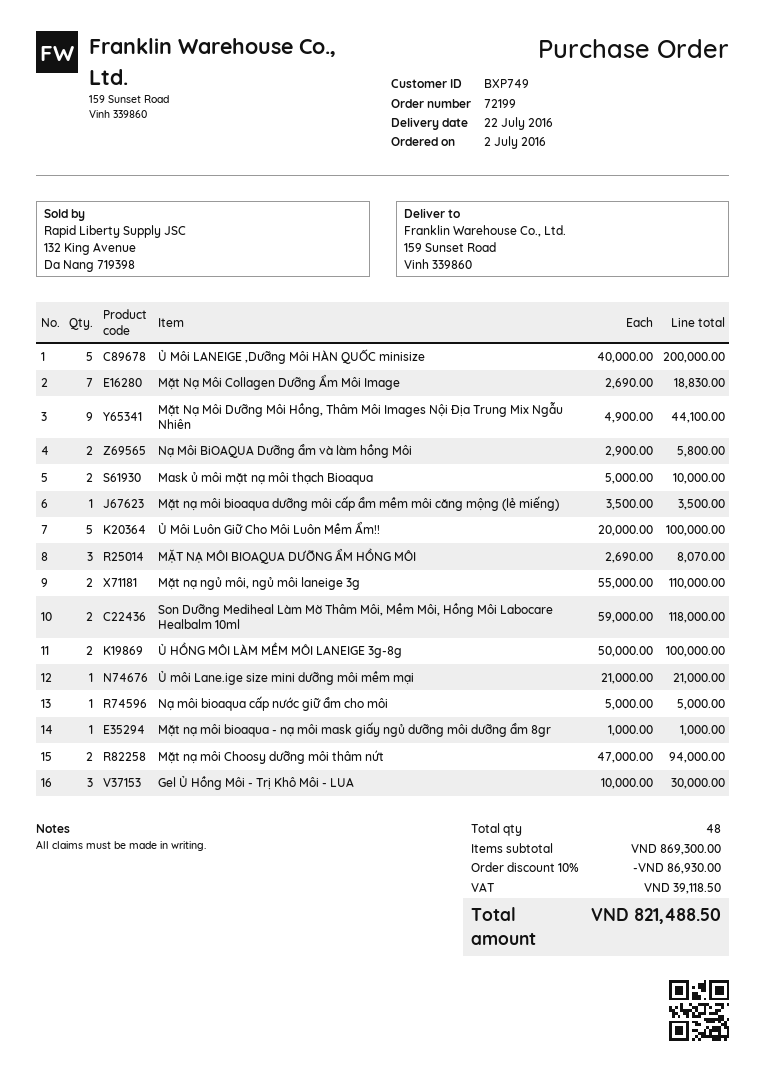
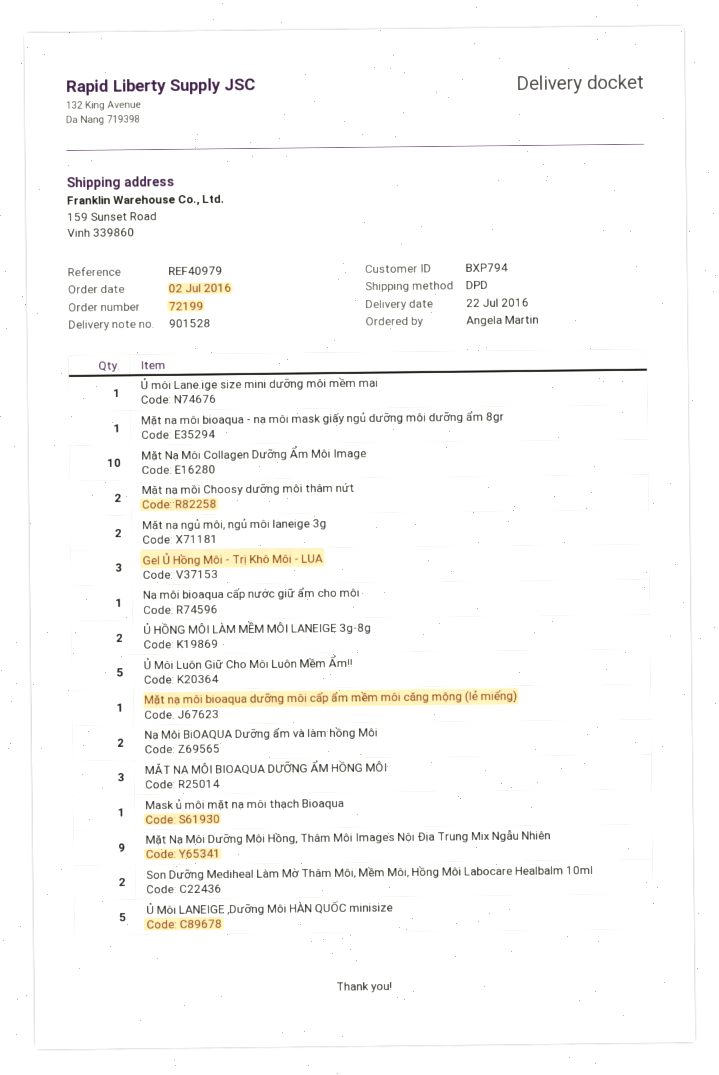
customer number: BXP749 -> BXP794
Mặt Nạ Môi Collagen Dưỡng Ẩm Môi Image: 7 -> 10
Mask ủ môi mặt nạ môi thạch Bioaqua: 2 -> 1

